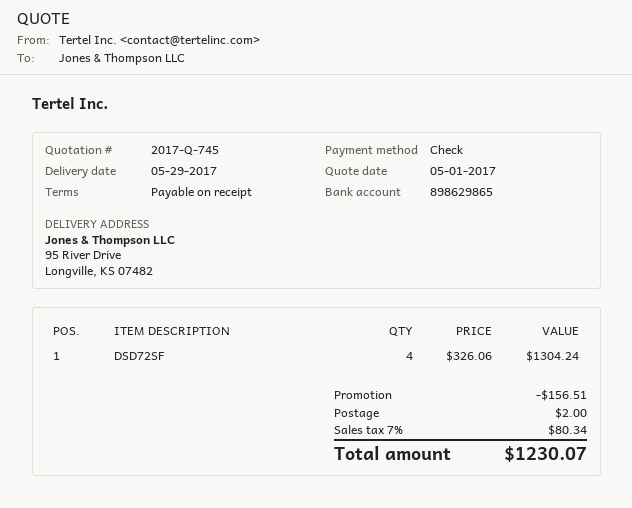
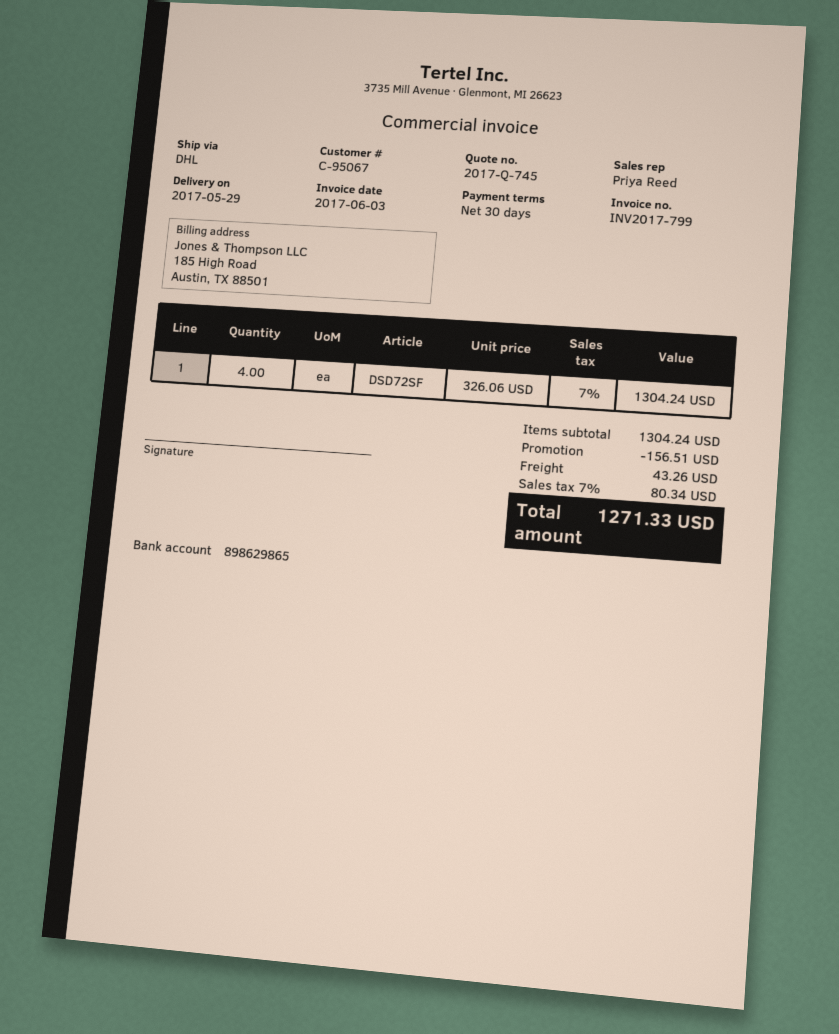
payment terms: on receipt -> 30 days
shipping: 2.00 -> 43.26
total: 1230.07 -> 1271.33

